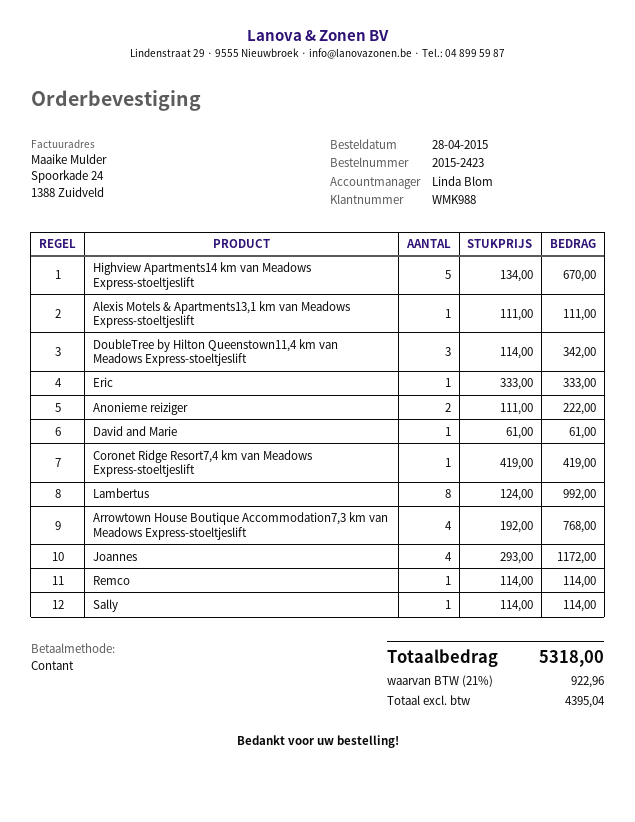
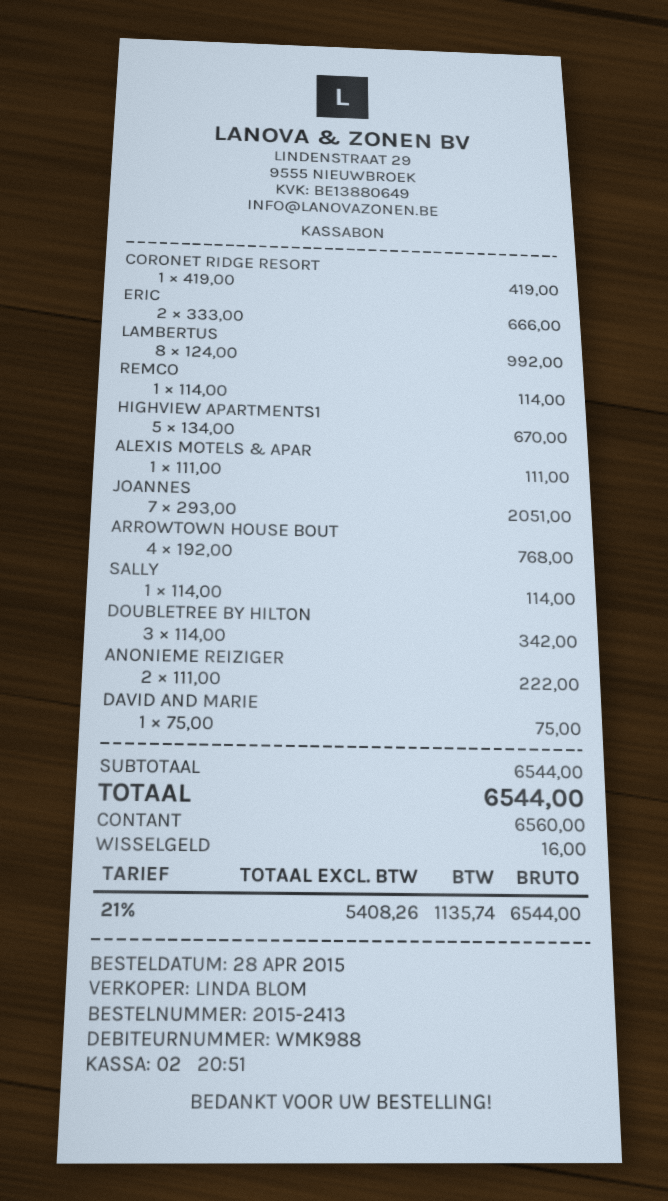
order number: 2015-2423 -> 2015-2413
Eric: 1 x 333.00 = 333.00 -> 2 x 333.00 = 666.00
David and Marie: 1 x 61.00 = 61.00 -> 1 x 75.00 = 75.00
Joannes: 4 x 293.00 = 1172.00 -> 7 x 293.00 = 2051.00
net: 4395.04 -> 5408.26
tax: 21% = 922.96 -> 21% = 1135.74
total: 5318.00 -> 6544.00

